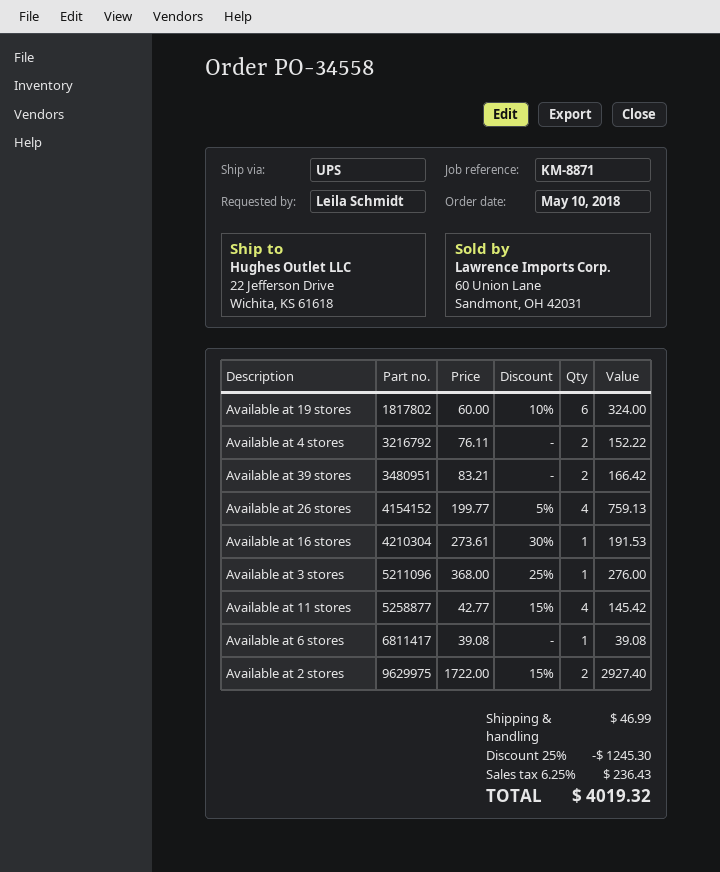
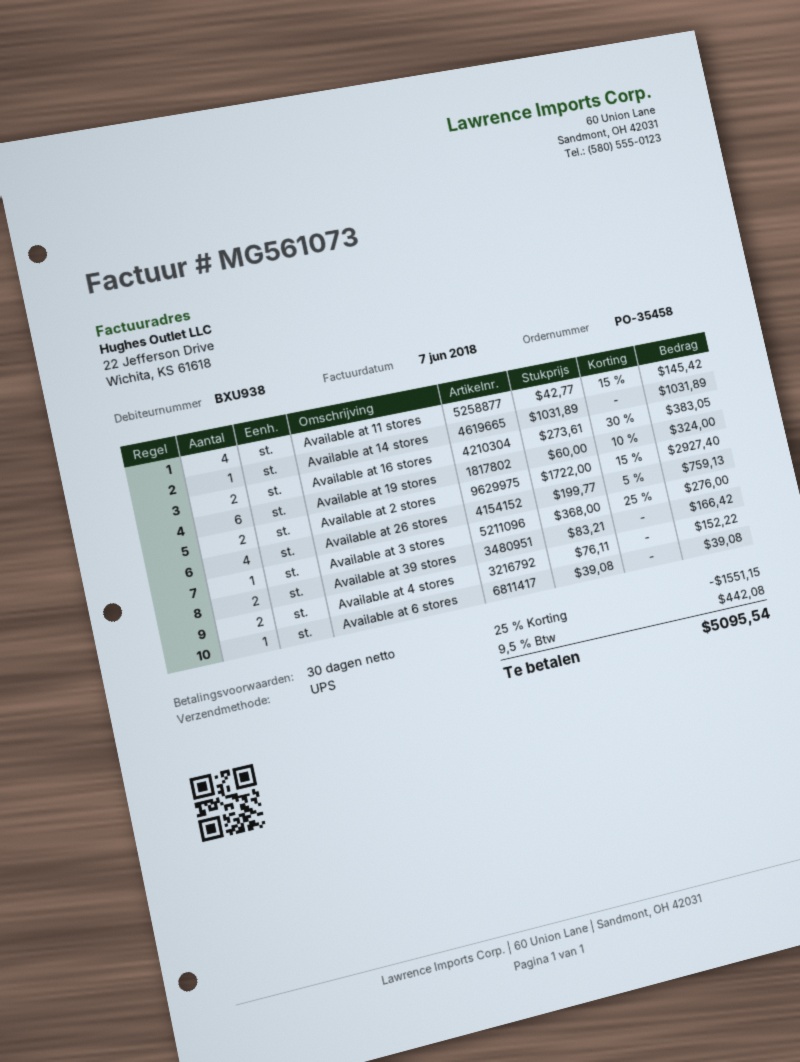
order number: PO-34558 -> PO-35458
Available at 16 stores: 1 x 273.61 - 30% = 191.53 -> 2 x 273.61 - 30% = 383.05
Available at 14 stores: none -> 1 x 1031.89 = 1031.89
discount: 25% = 1245.30 -> 25% = 1551.15
shipping: 46.99 -> none
tax: 6.25% = 236.43 -> 9.5% = 442.08
total: 4019.32 -> 5095.54

